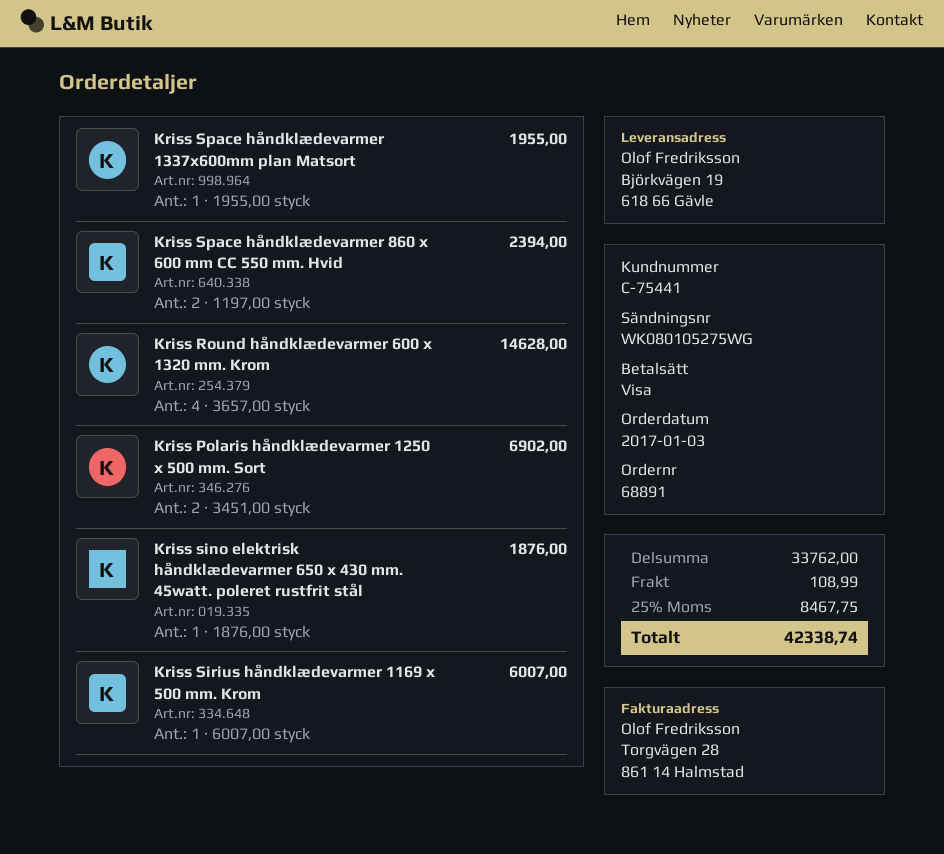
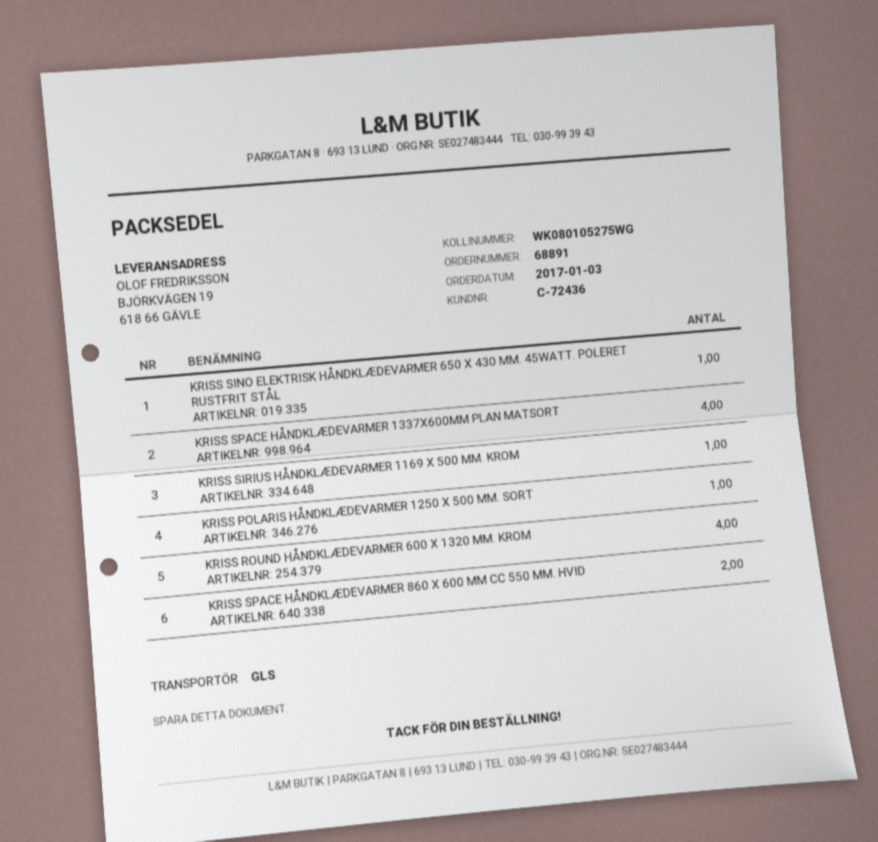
customer number: C-75441 -> C-72436
Kriss Space håndklædevarmer 1337x600mm plan Matsort: 1 -> 4
Kriss Polaris håndklædevarmer 1250 x 500 mm. Sort: 2 -> 1

